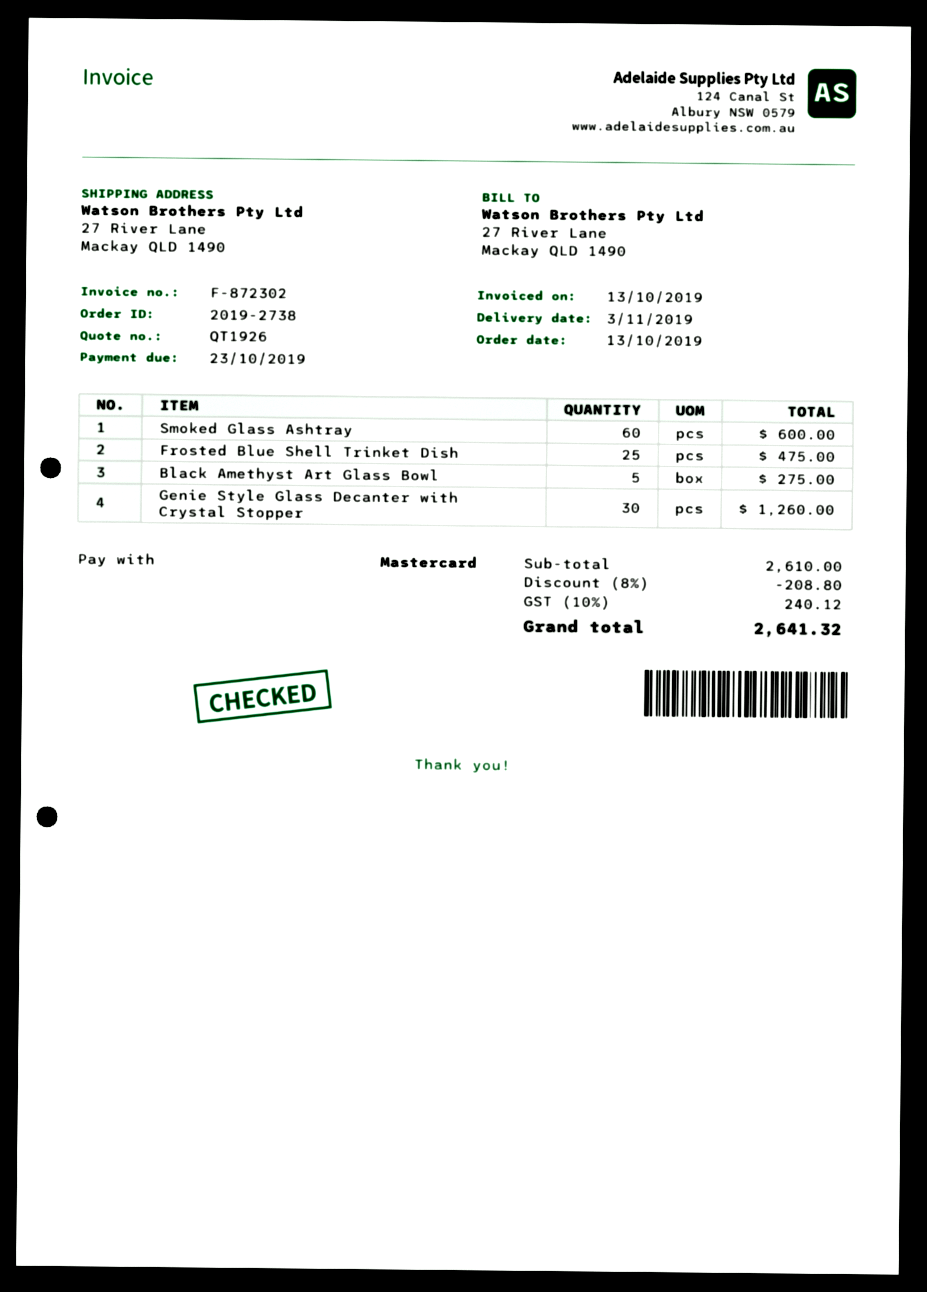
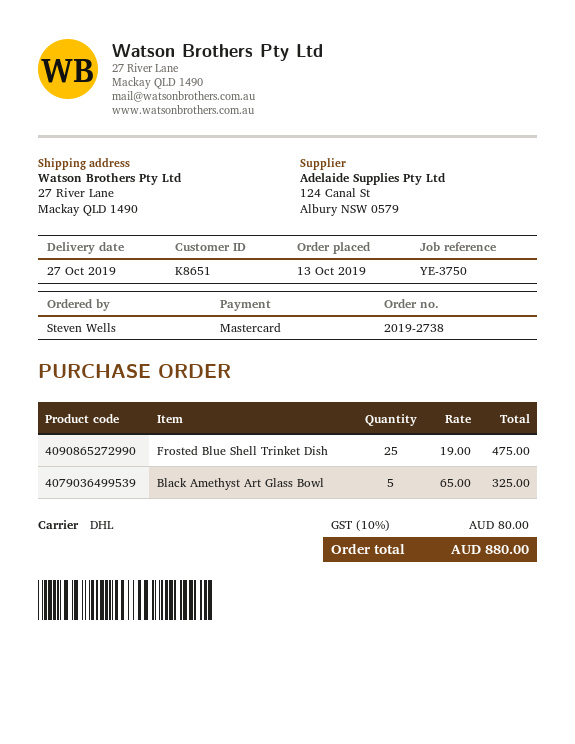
delivery date: 2019-11-03 -> 2019-10-27
Smoked Glass Ashtray: 60 for 600.00 -> none
Black Amethyst Art Glass Bowl: 5 for 275.00 -> 5 for 325.00
Genie Style Glass Decanter with Crystal Stopper: 30 for 1260.00 -> none
discount: 8% = 208.80 -> none
tax: 10% = 240.12 -> 10% = 80.00
total: 2641.32 -> 880.00

